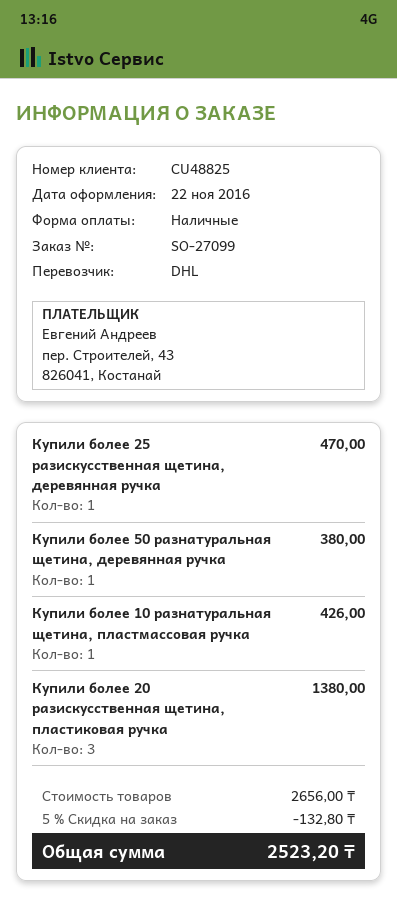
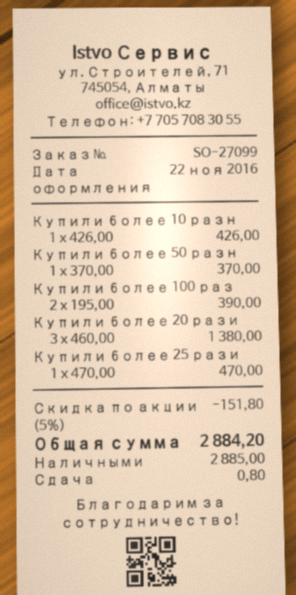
Купили более 50 разнатуральная щетина, деревянная ручка: 1 for 380.00 -> 1 for 370.00
Купили более 100 раз: none -> 2 for 390.00
discount: 5% = 132.80 -> 5% = 151.80
total: 2523.20 -> 2884.20

